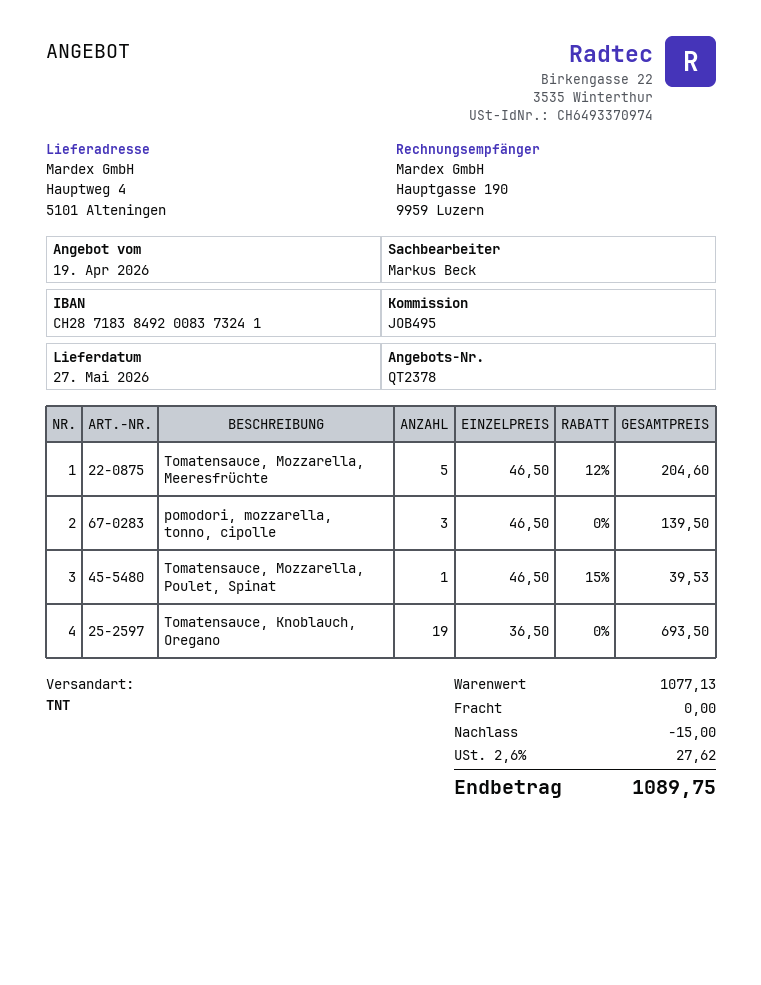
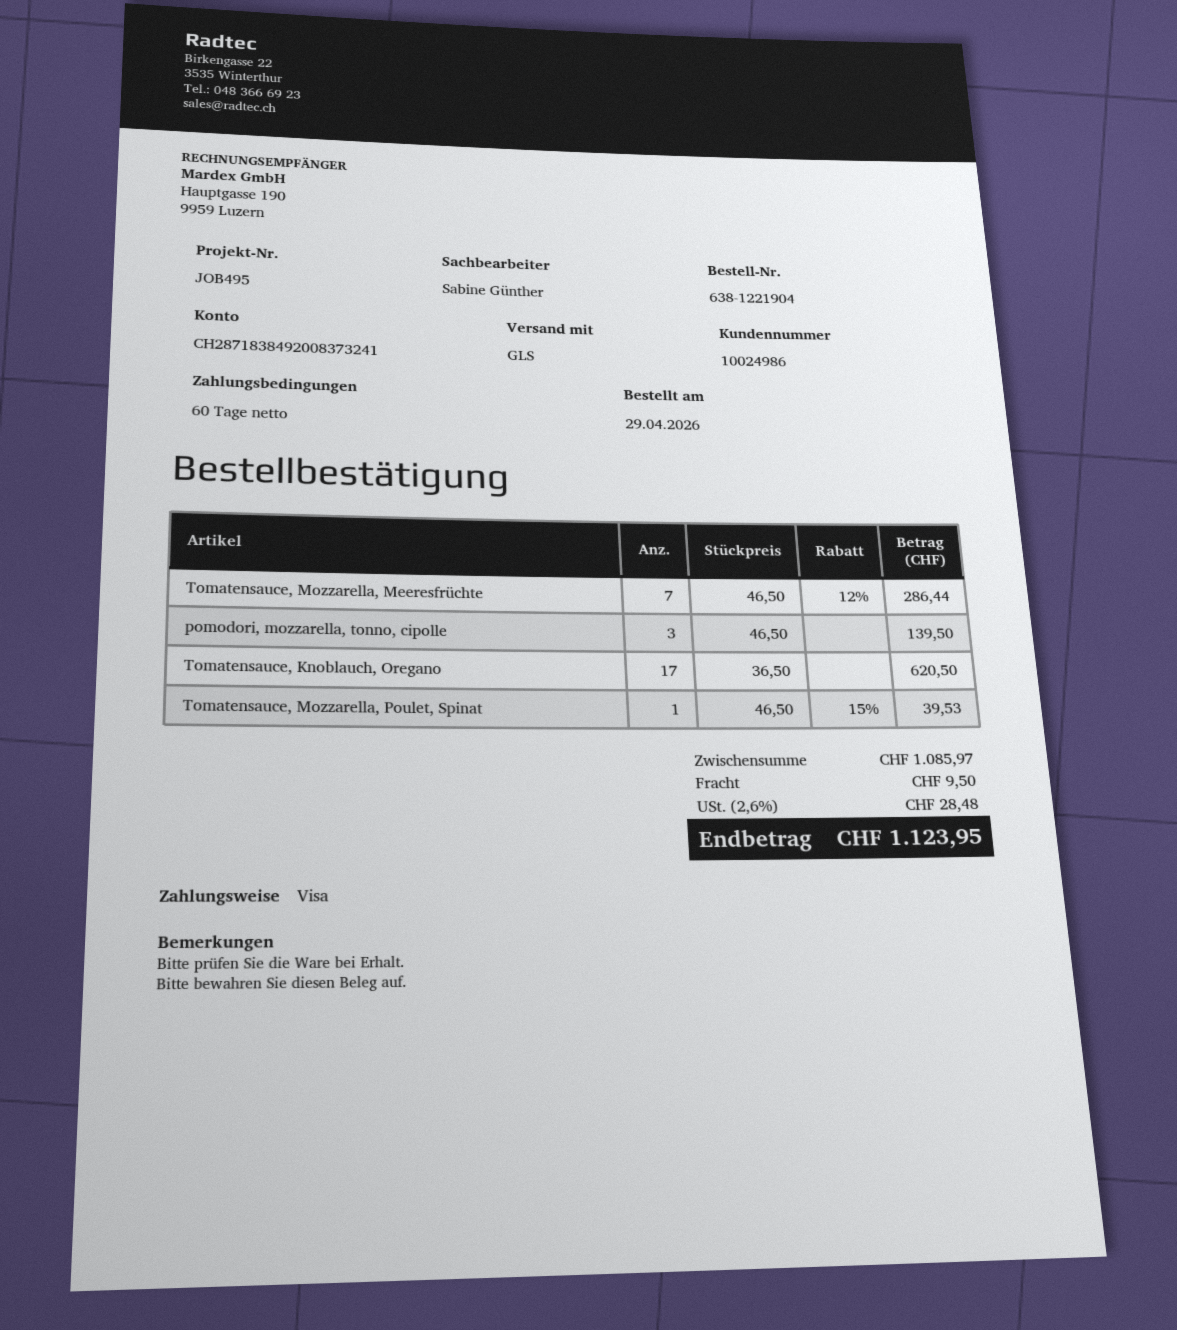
sales rep: Markus Beck -> Sabine Günther
shipping method: TNT -> GLS
Tomatensauce, Mozzarella, Meeresfrüchte: 5 x 46.50 - 12% = 204.60 -> 7 x 46.50 - 12% = 286.44
Tomatensauce, Knoblauch, Oregano: 19 x 36.50 = 693.50 -> 17 x 36.50 = 620.50
subtotal: 1077.13 -> 1085.97
discount: 15.00 -> none
shipping: 0.00 -> 9.50
tax: 2.6% = 27.62 -> 2.6% = 28.48
total: 1089.75 -> 1123.95

